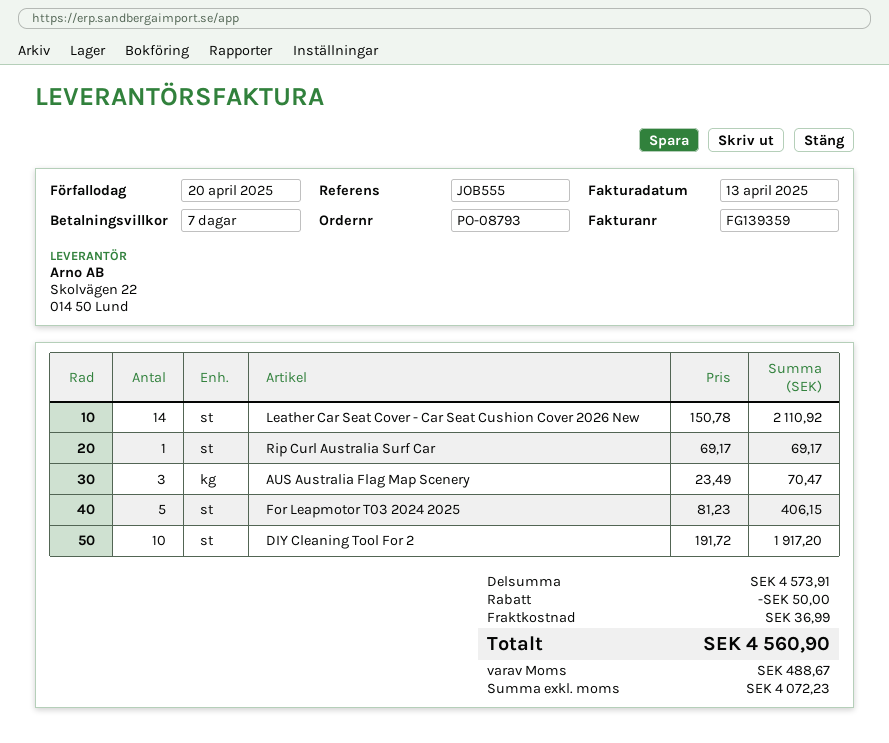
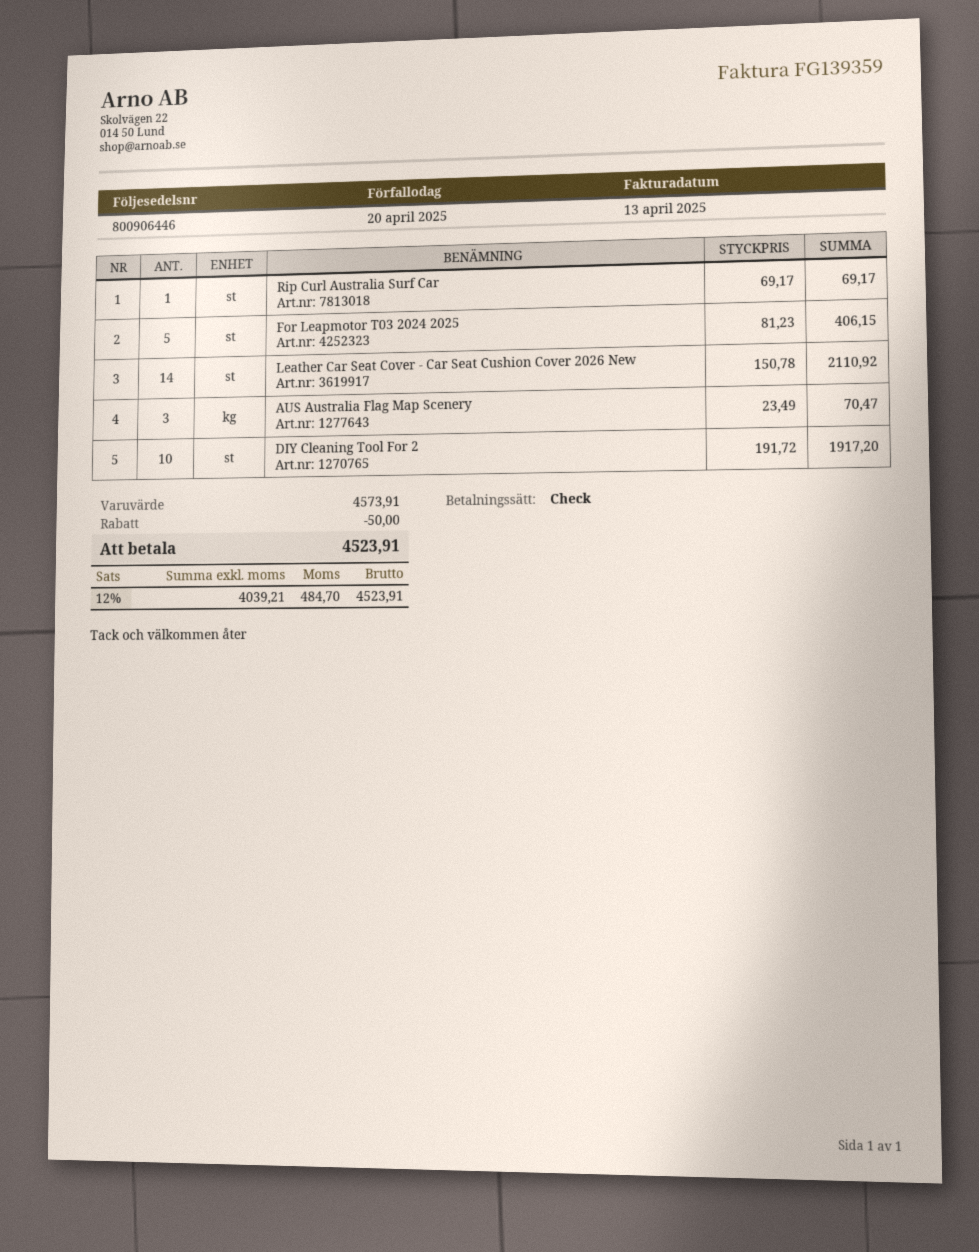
shipping: 36.99 -> none
net: 4072.23 -> 4039.21
tax: 488.67 -> 484.70
total: 4560.90 -> 4523.91

